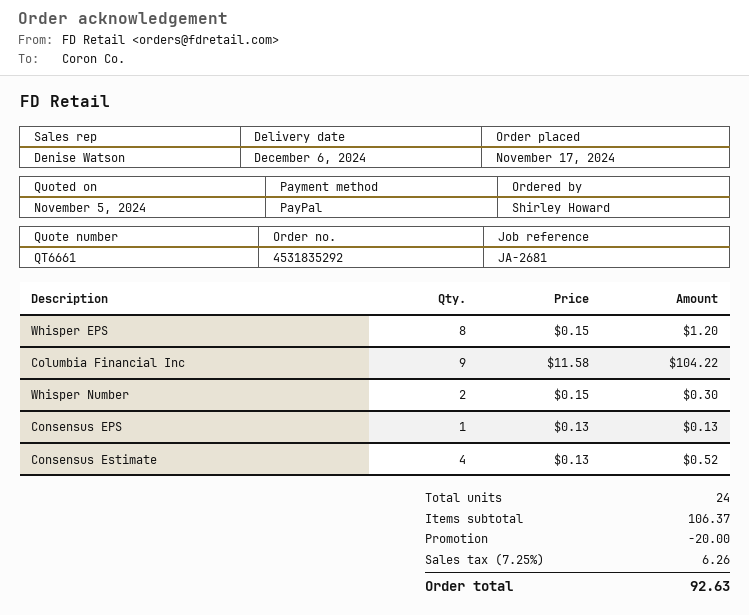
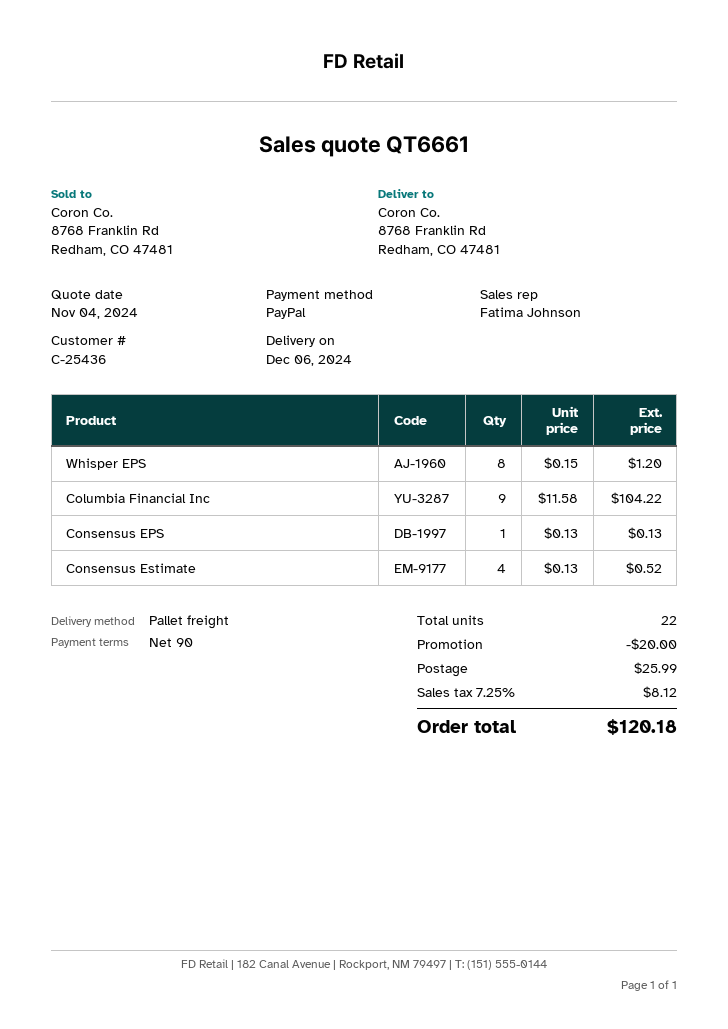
quote date: 2024-11-05 -> 2024-11-04
sales rep: Denise Watson -> Fatima Johnson
Whisper Number: 2 x 0.15 = 0.30 -> none
total quantity: 24 -> 22
shipping: none -> 25.99
tax: 7.25% = 6.26 -> 7.25% = 8.12
total: 92.63 -> 120.18

